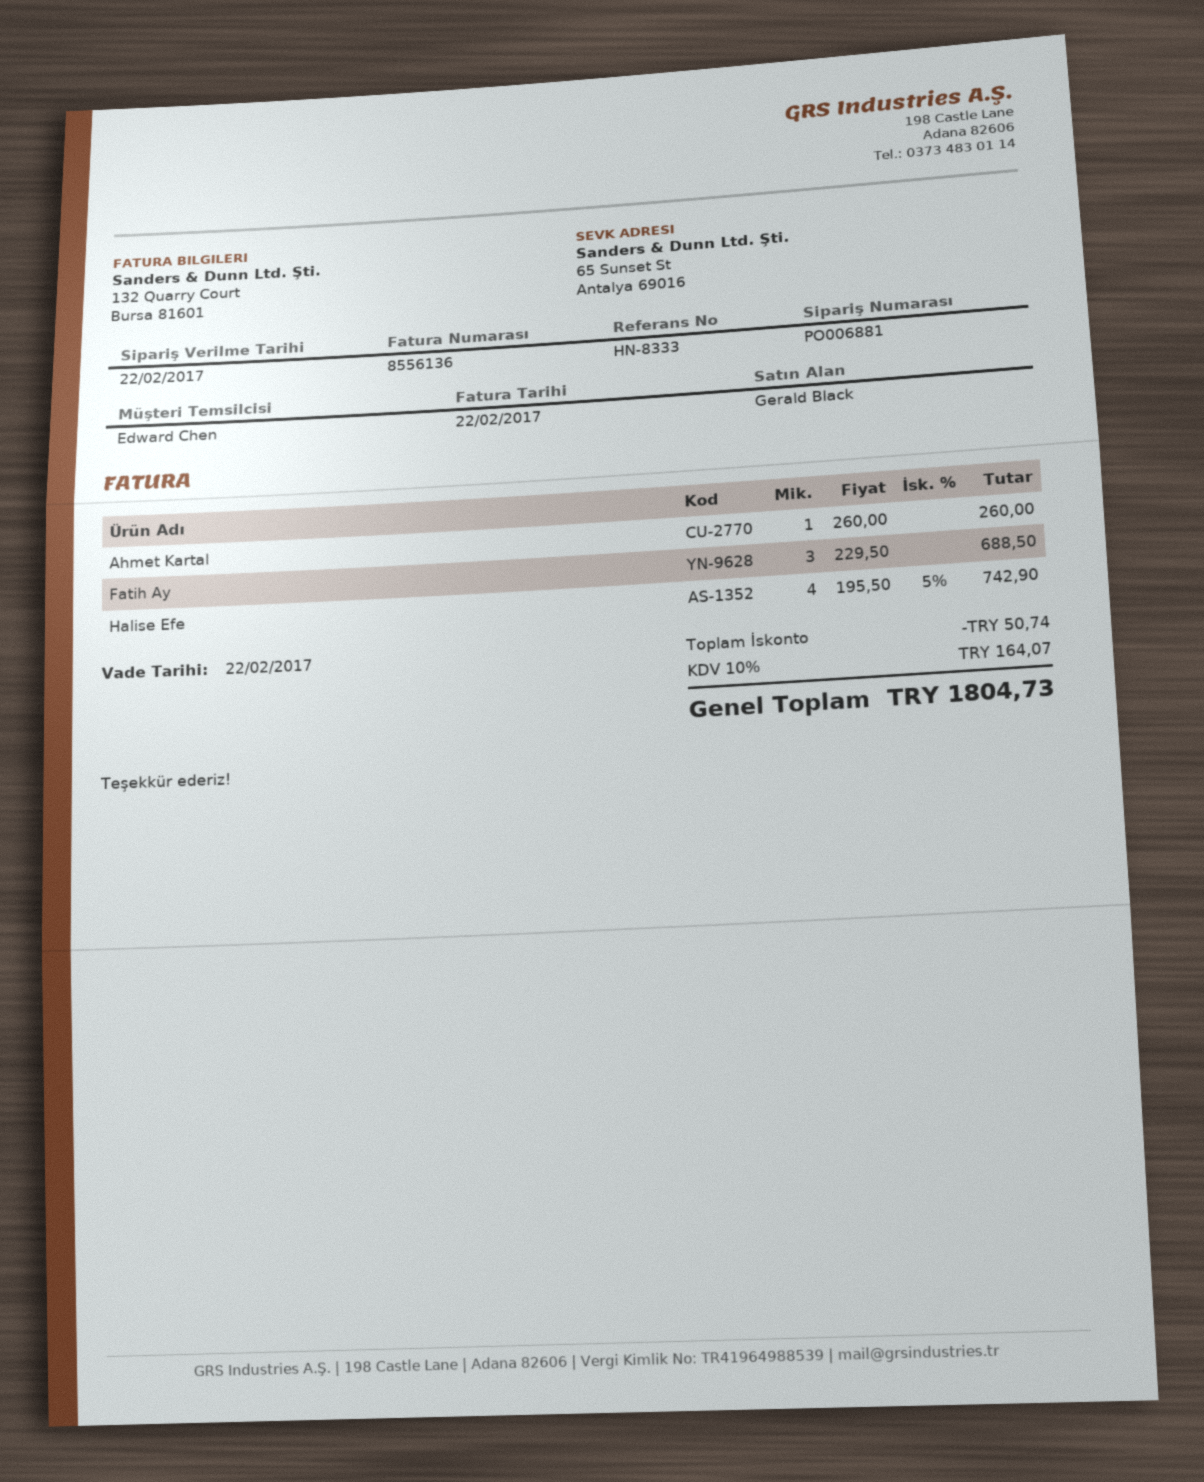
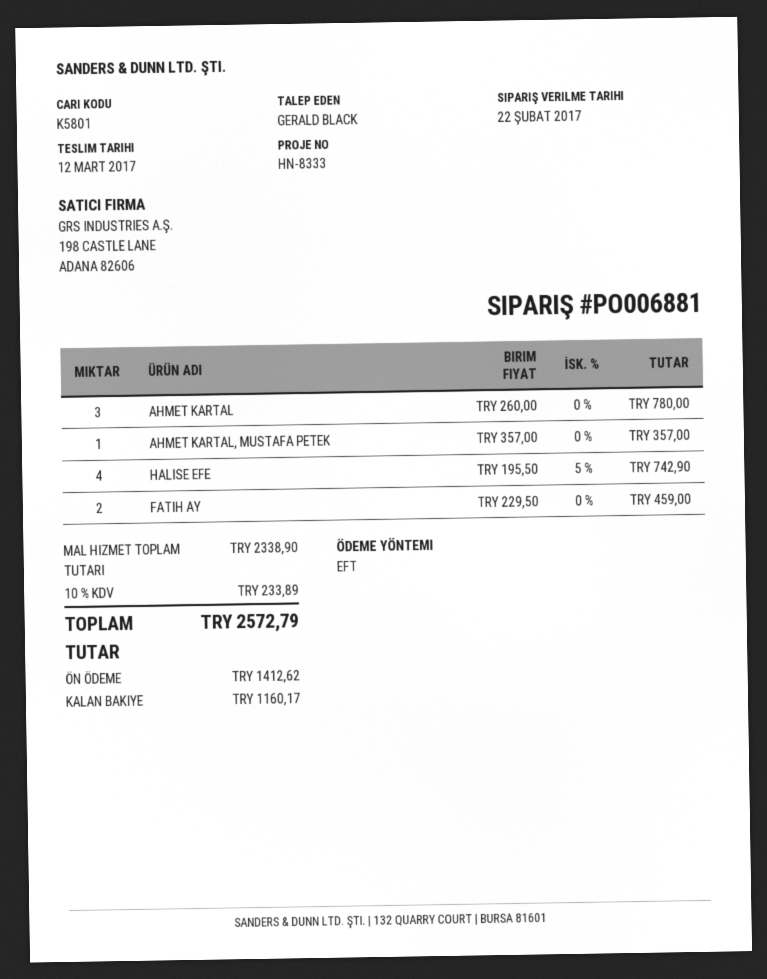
Ahmet Kartal: 1 x 260.00 = 260.00 -> 3 x 260.00 = 780.00
Fatih Ay: 3 x 229.50 = 688.50 -> 2 x 229.50 = 459.00
AHMET KARTAL, MUSTAFA PETEK: none -> 1 x 357.00 = 357.00
discount: 50.74 -> none
tax: 10% = 164.07 -> 10% = 233.89
total: 1804.73 -> 2572.79

